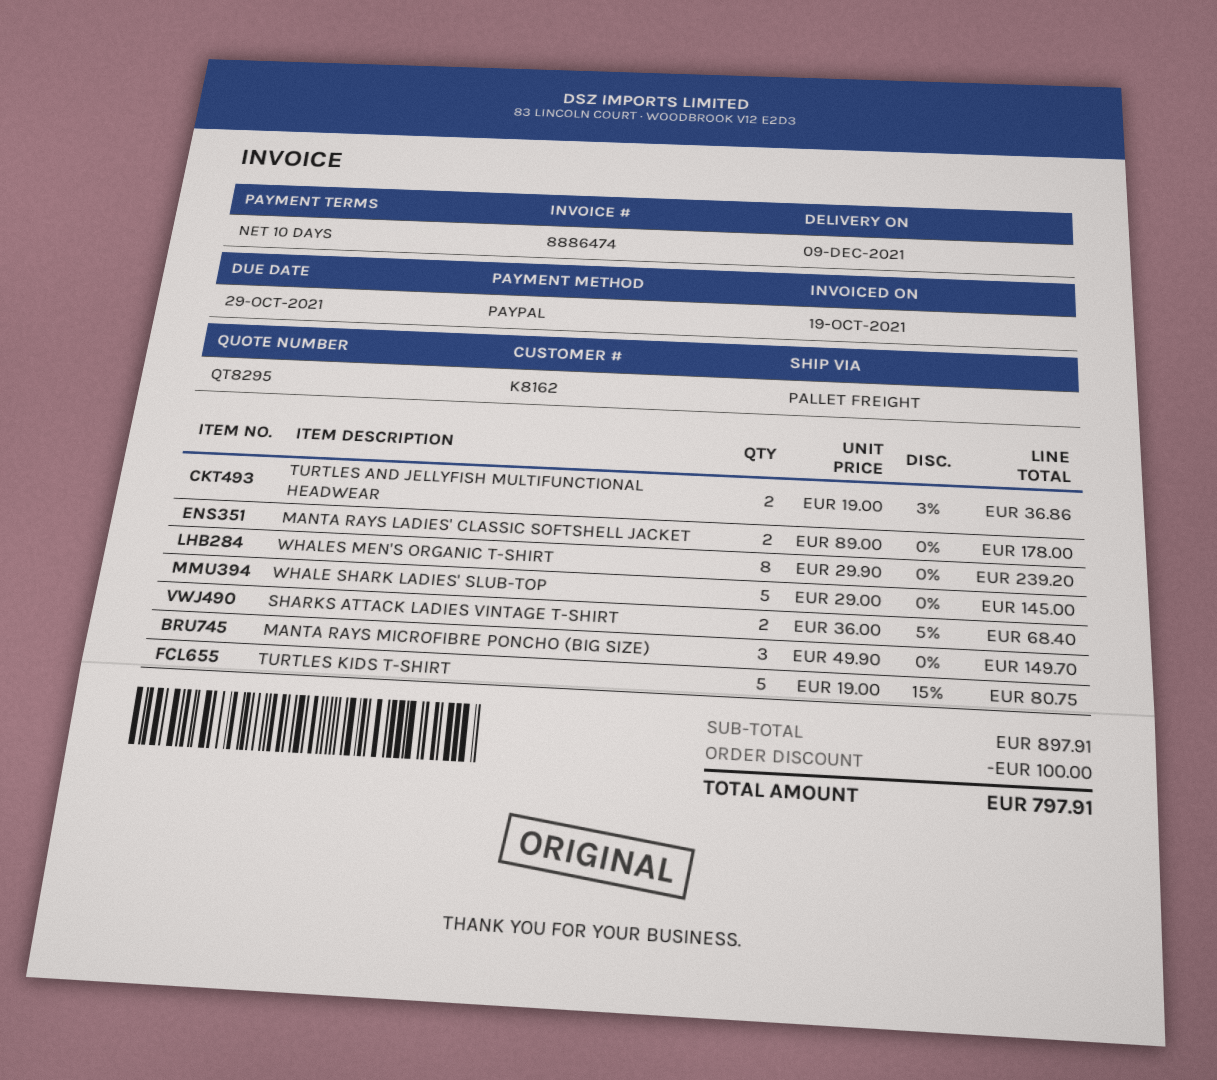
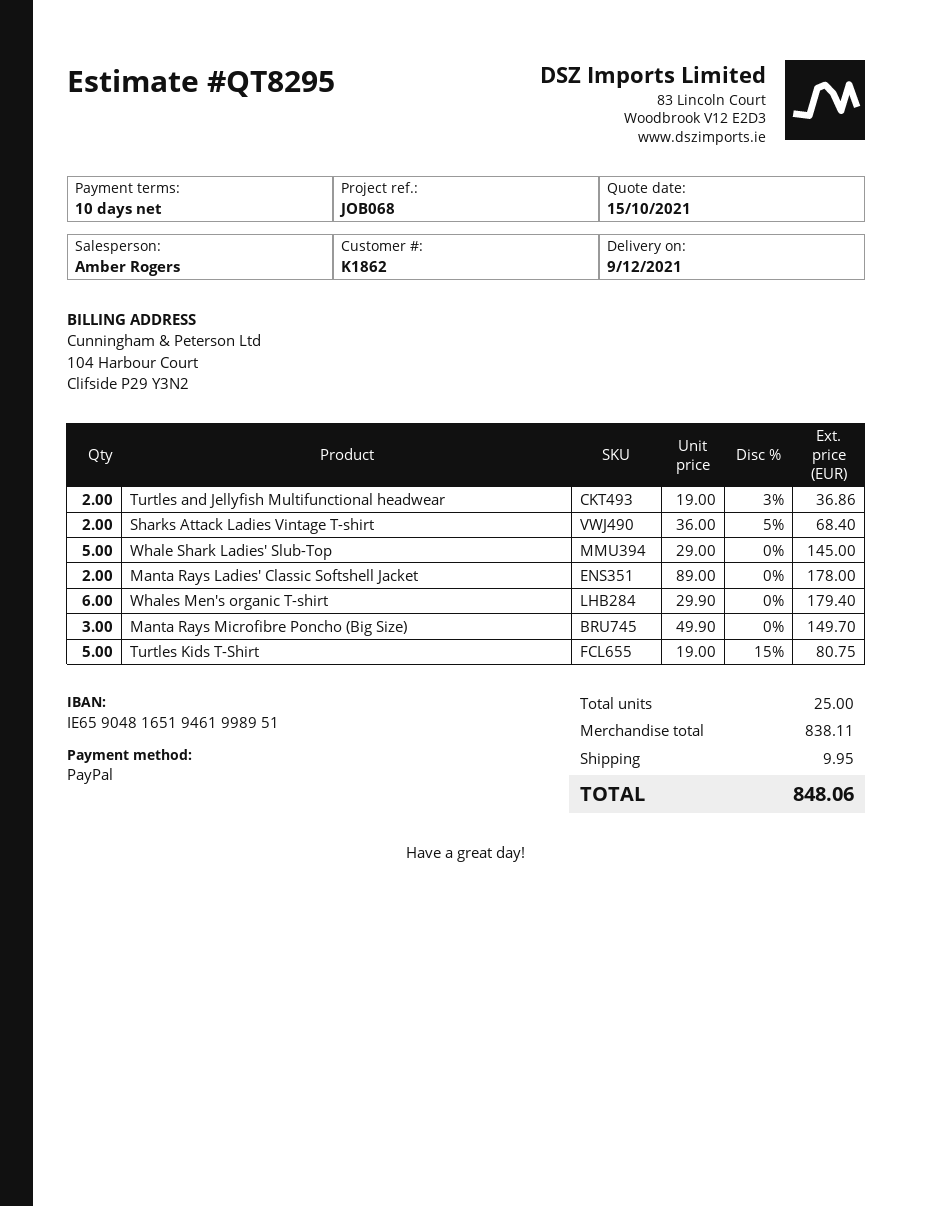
customer number: K8162 -> K1862
WHALES MEN'S ORGANIC T-SHIRT: 8 x 29.90 = 239.20 -> 6 x 29.90 = 179.40
subtotal: 897.91 -> 838.11
discount: 100.00 -> none
shipping: none -> 9.95
total: 797.91 -> 848.06

